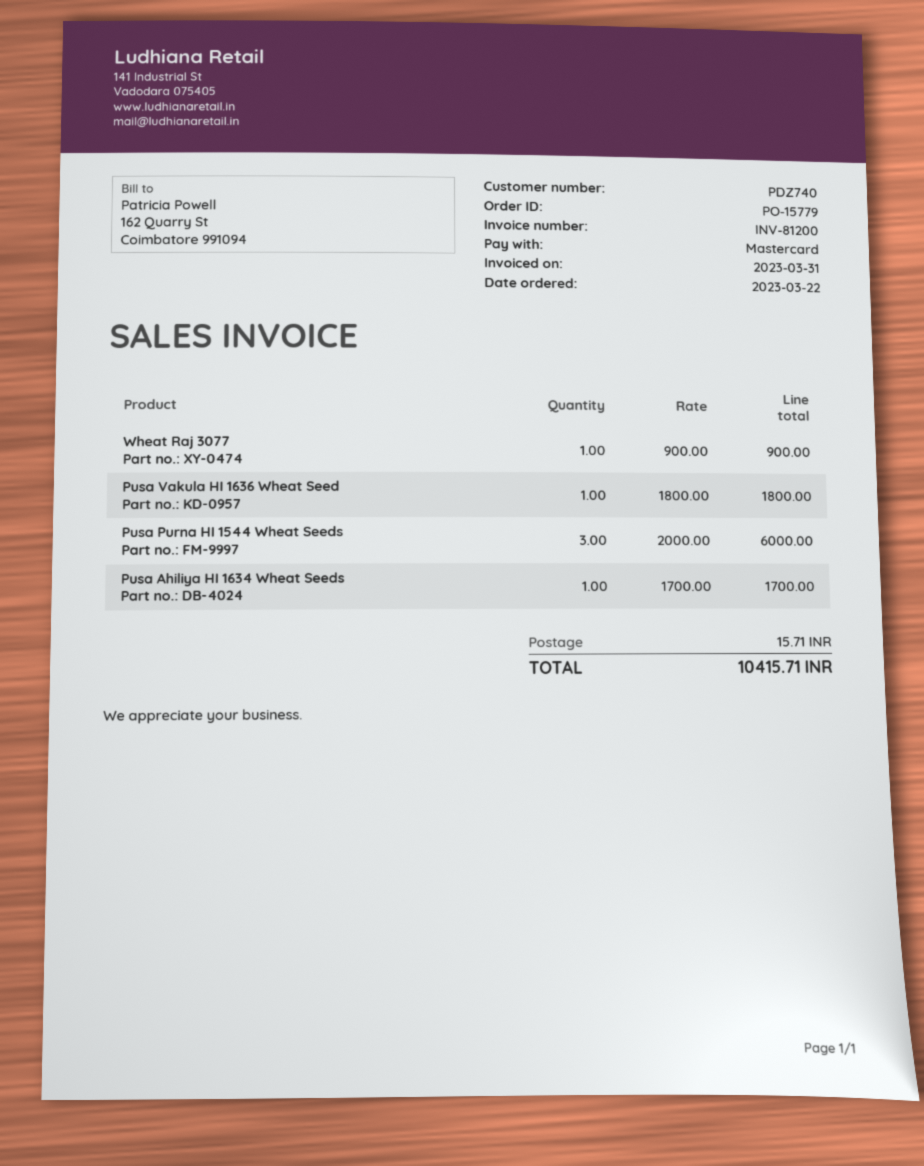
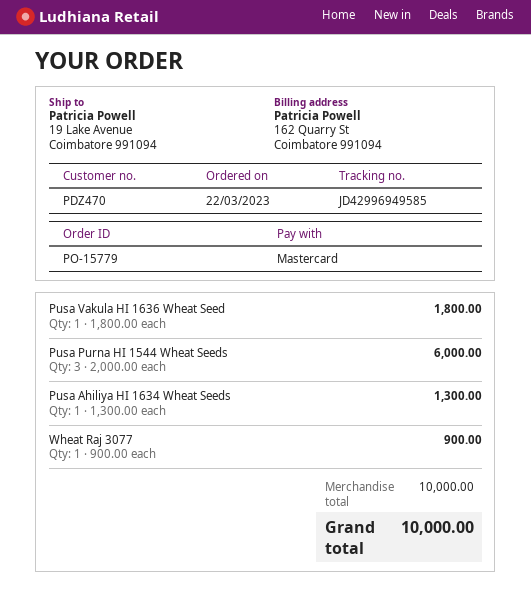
customer number: PDZ740 -> PDZ470
Pusa Ahiliya HI 1634 Wheat Seeds: 1 x 1700.00 = 1700.00 -> 1 x 1300.00 = 1300.00
shipping: 15.71 -> none
total: 10415.71 -> 10000.00

